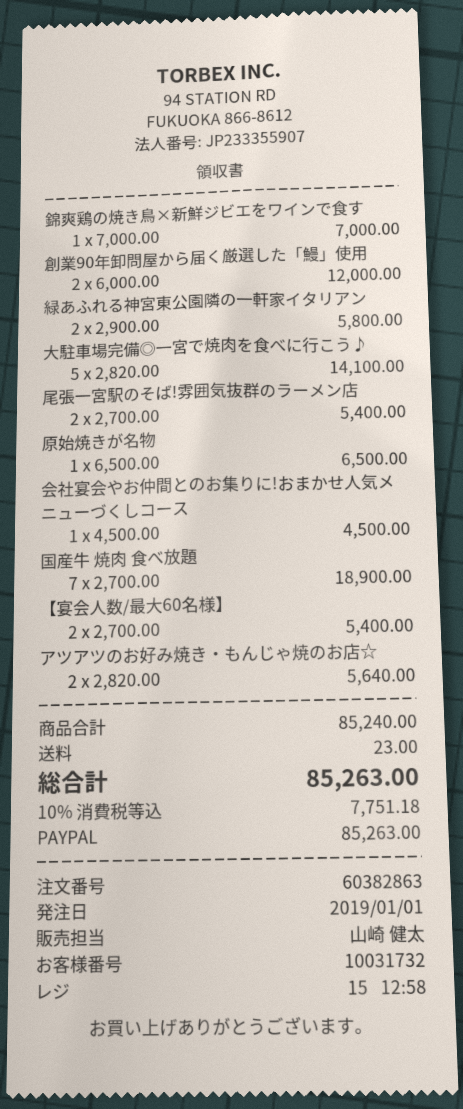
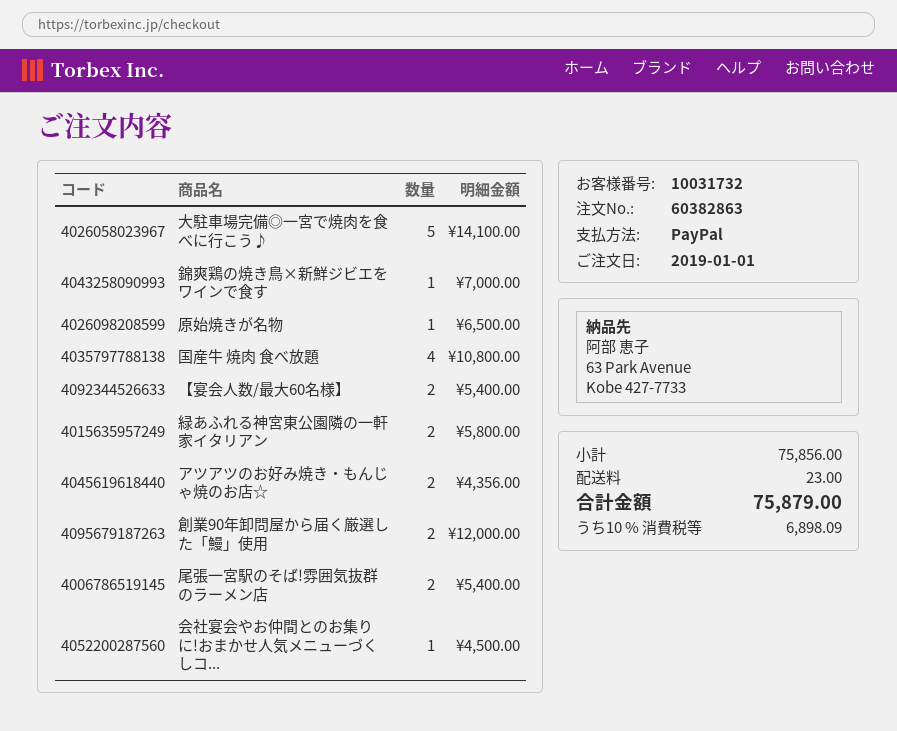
国産牛 焼肉 食べ放題: 7 for 18900.00 -> 4 for 10800.00
アツアツのお好み焼き・もんじゃ焼のお店☆: 2 for 5640.00 -> 2 for 4356.00
subtotal: 85240.00 -> 75856.00
tax: 10% = 7751.18 -> 10% = 6898.09
total: 85263.00 -> 75879.00

